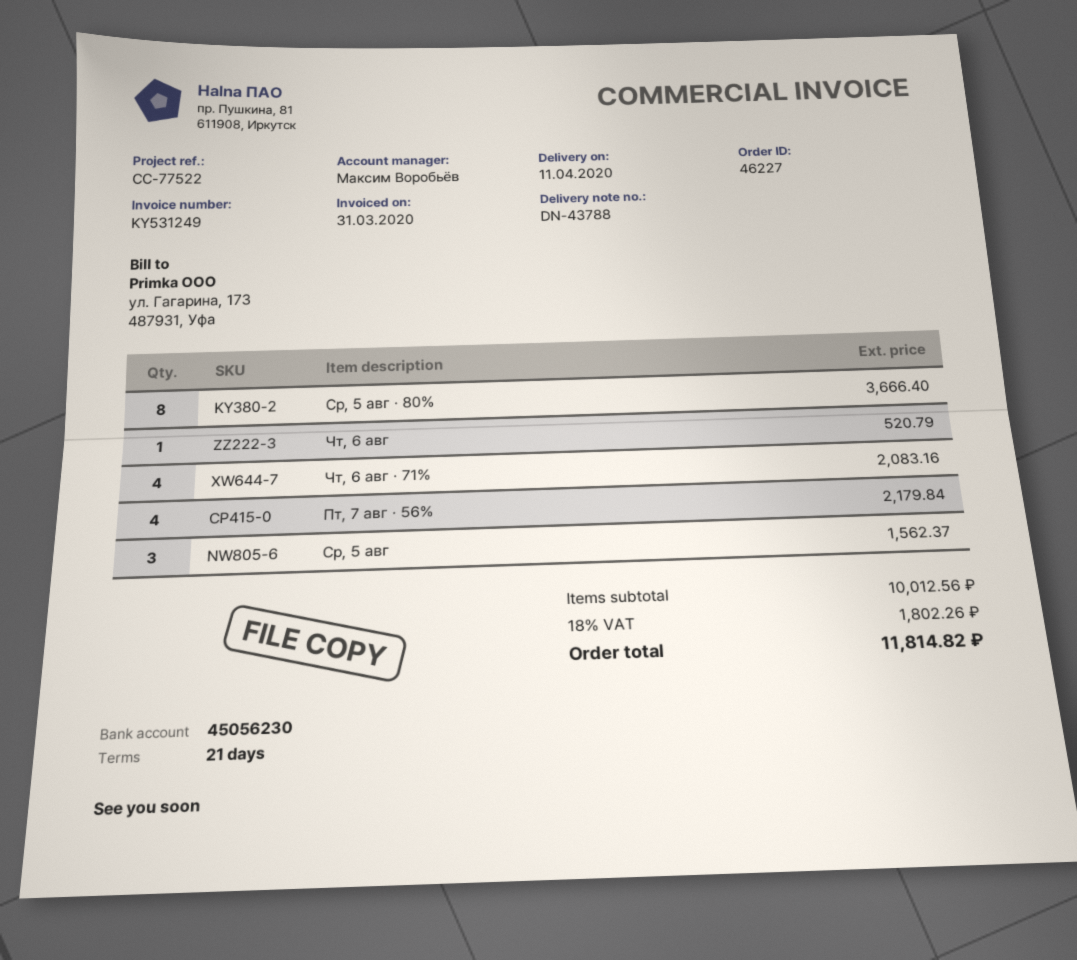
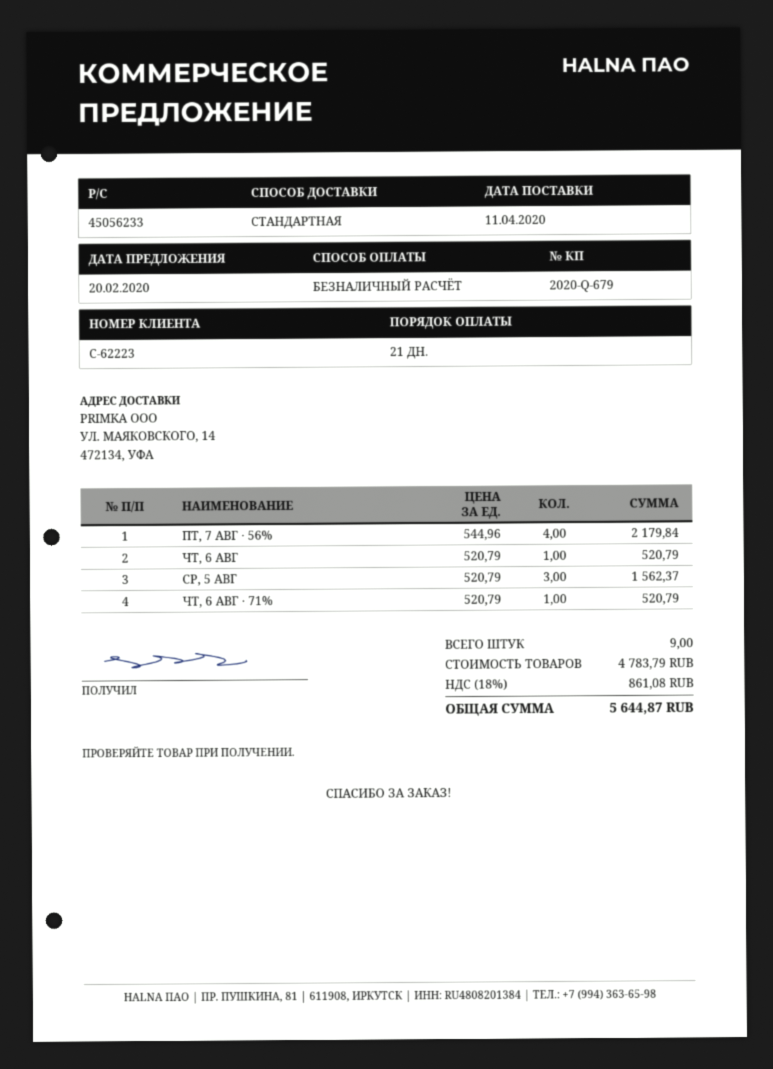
bank account: 45056230 -> 45056233
Ср, 5 авг · 80%: 8 for 3666.40 -> none
Чт, 6 авг · 71%: 4 for 2083.16 -> 1 for 520.79
subtotal: 10012.56 -> 4783.79
tax: 18% = 1802.26 -> 18% = 861.08
total: 11814.82 -> 5644.87

